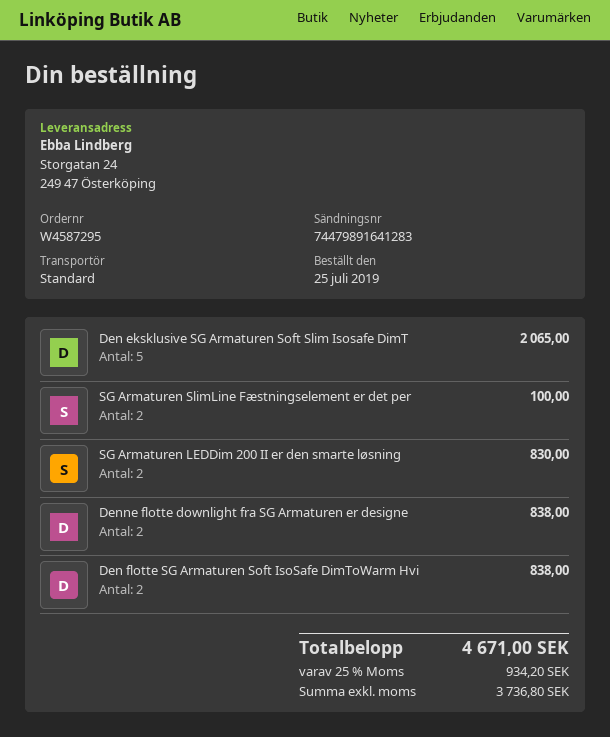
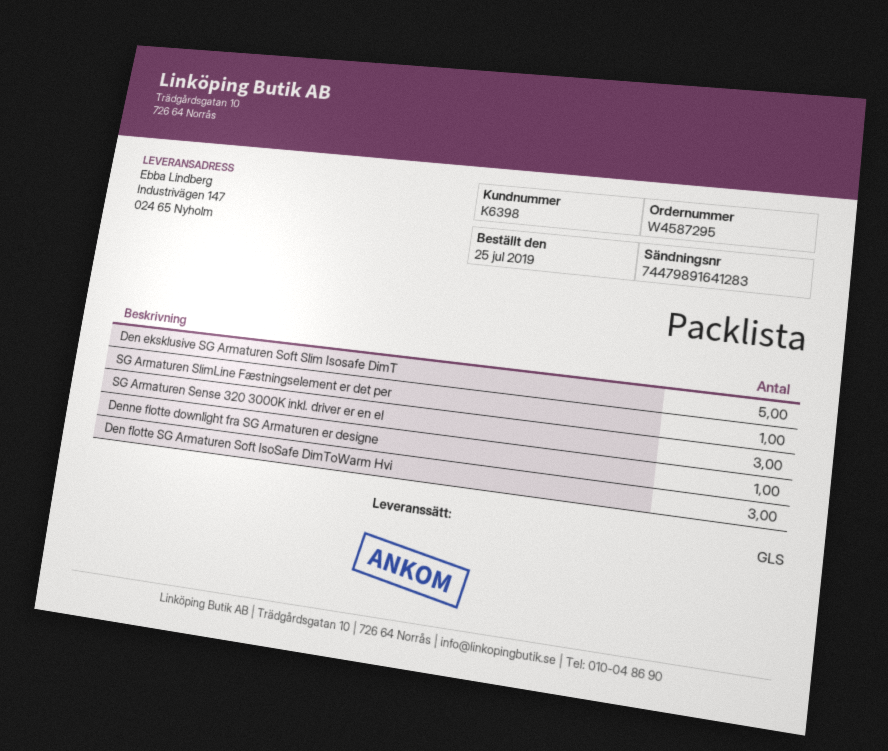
shipping method: standard -> GLS
ship to: Storgatan 24, 249 47 Österköping -> Industrivägen 147, 024 65 Nyholm
SG Armaturen SlimLine Fæstningselement er det per: 2 -> 1
SG Armaturen LEDDim 200 II er den smarte løsning: 2 -> none
Denne flotte downlight fra SG Armaturen er designe: 2 -> 1
Den flotte SG Armaturen Soft IsoSafe DimToWarm Hvi: 2 -> 3
SG Armaturen Sense 320 3000K inkl. driver er en el: none -> 3

